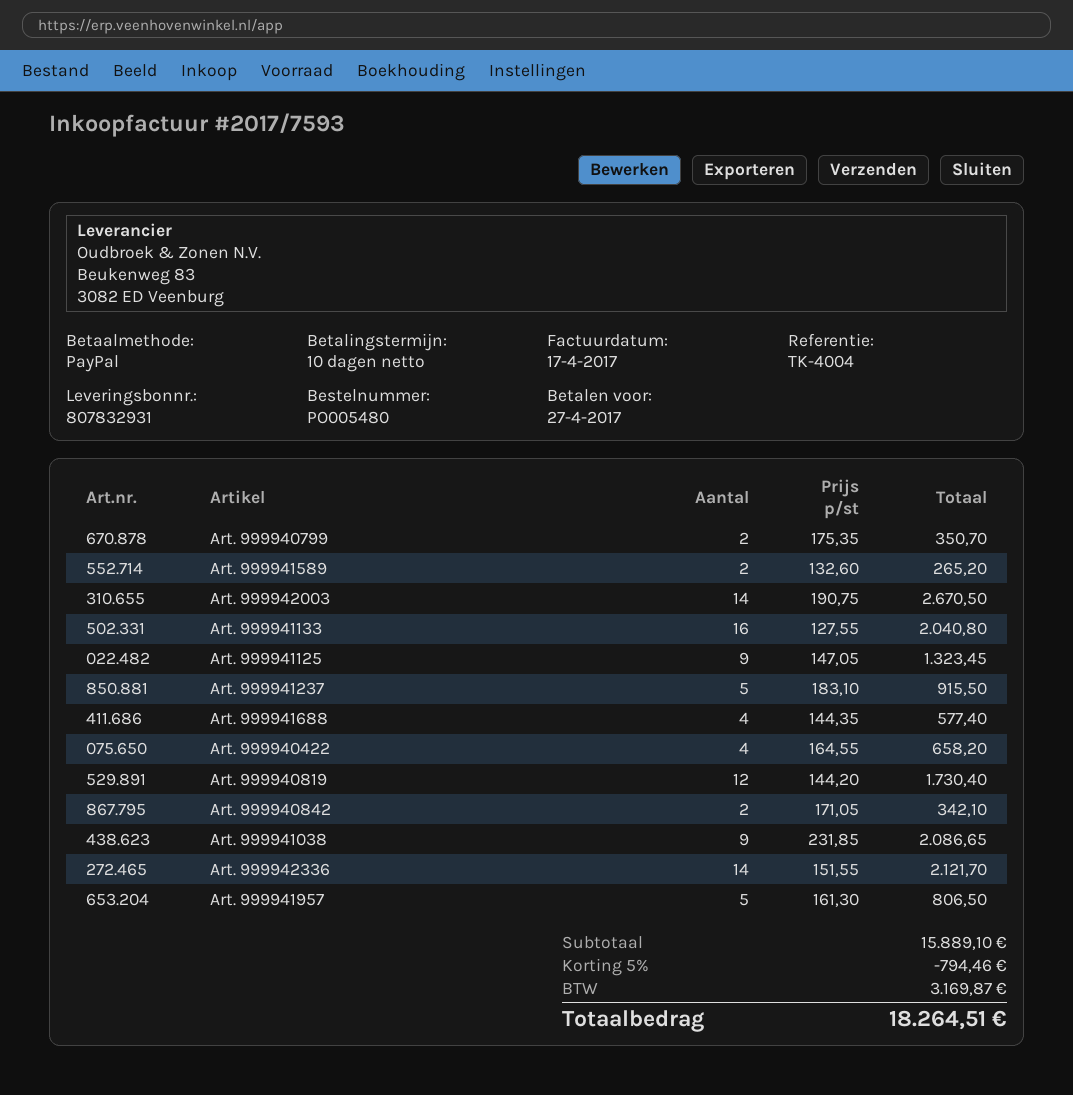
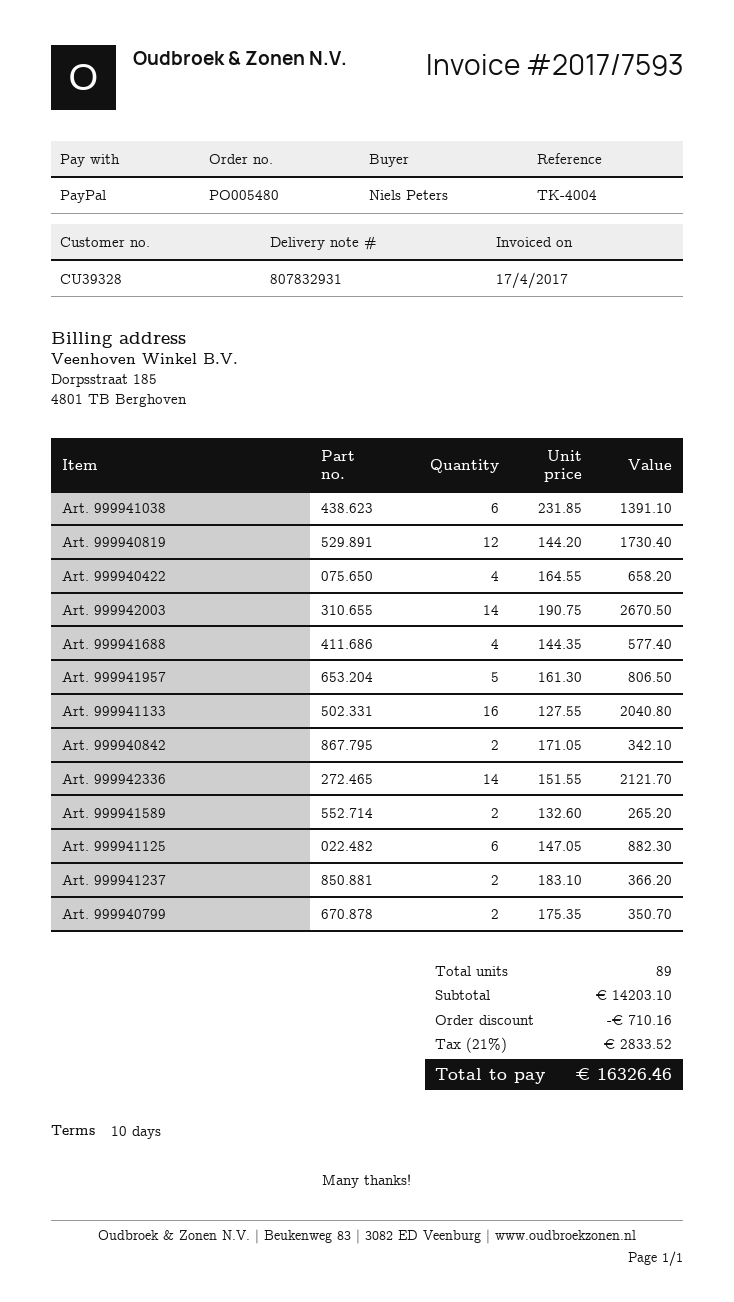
Art. 999941125: 9 x 147.05 = 1323.45 -> 6 x 147.05 = 882.30
Art. 999941237: 5 x 183.10 = 915.50 -> 2 x 183.10 = 366.20
Art. 999941038: 9 x 231.85 = 2086.65 -> 6 x 231.85 = 1391.10
subtotal: 15889.10 -> 14203.10
discount: 794.46 -> 710.16
tax: 3169.87 -> 2833.52
total: 18264.51 -> 16326.46

